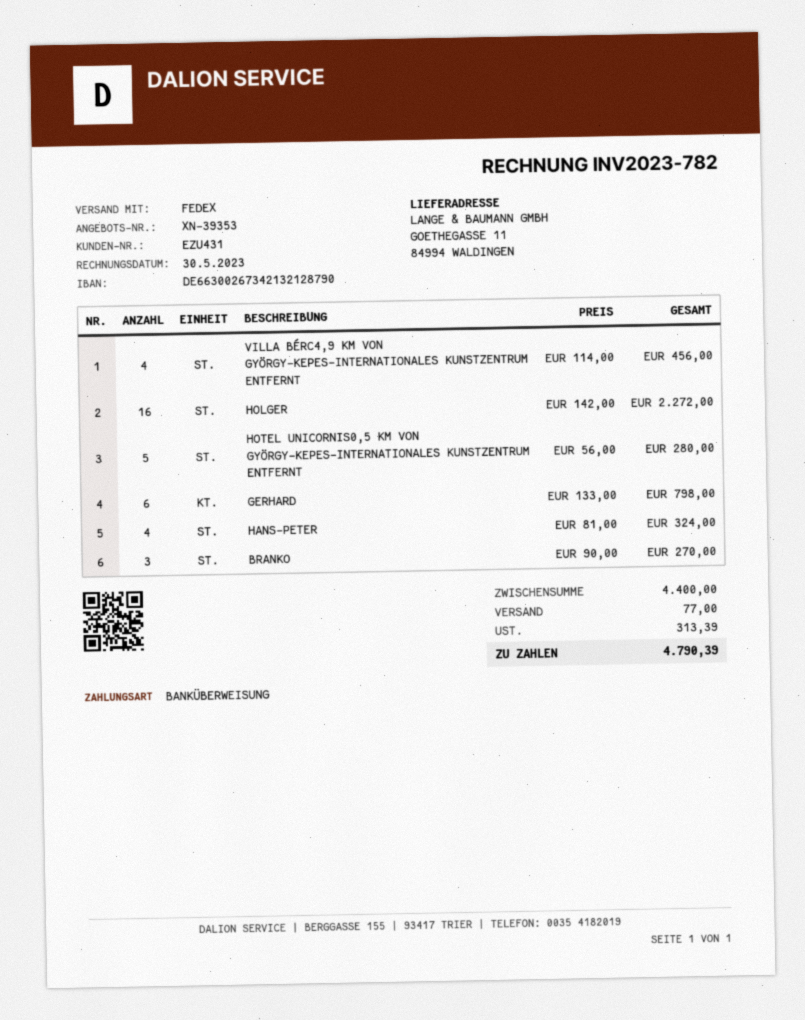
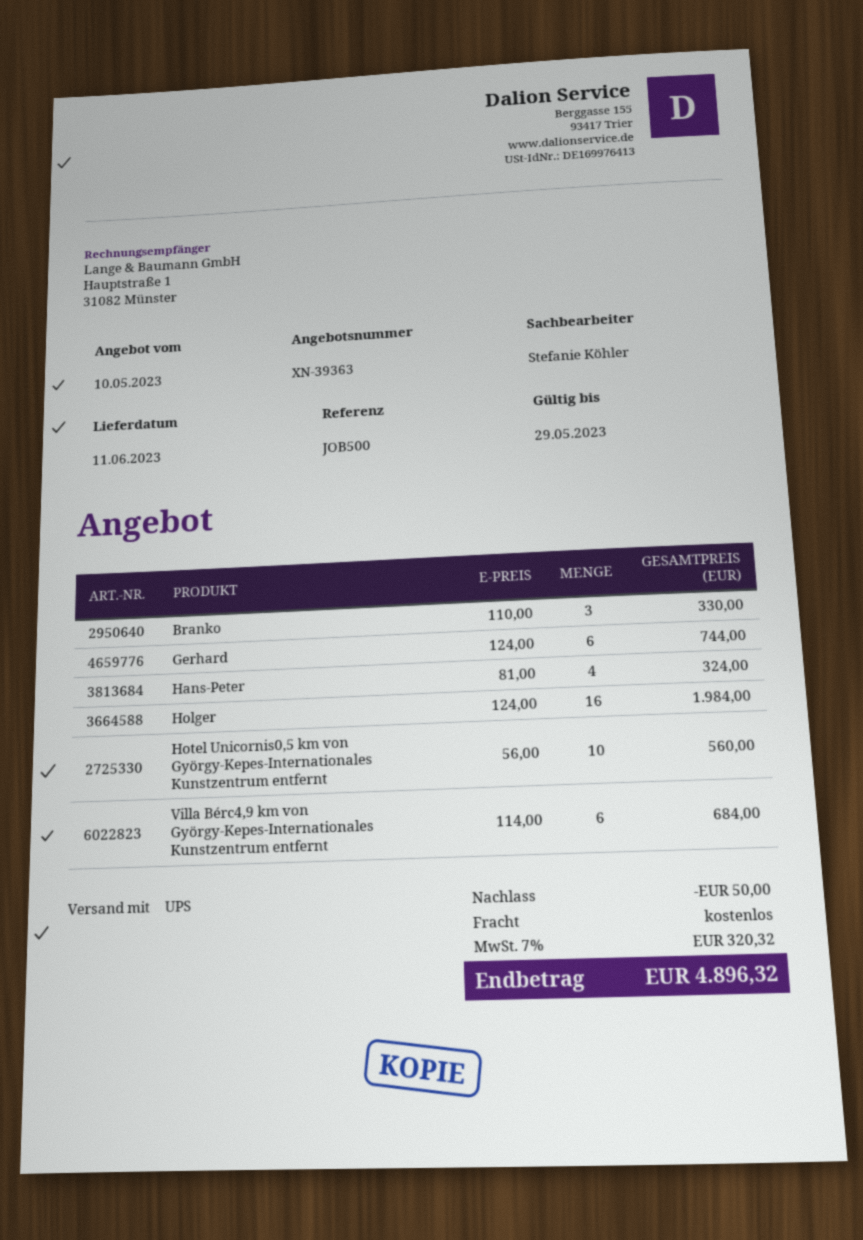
quote number: XN-39353 -> XN-39363
shipping method: FedEx -> UPS
VILLA BÉRC4,9 KM VON GYÖRGY-KEPES-INTERNATIONALES KUNSTZENTRUM ENTFERNT: 4 x 114.00 = 456.00 -> 6 x 114.00 = 684.00
HOLGER: 16 x 142.00 = 2272.00 -> 16 x 124.00 = 1984.00
HOTEL UNICORNIS0,5 KM VON GYÖRGY-KEPES-INTERNATIONALES KUNSTZENTRUM ENTFERNT: 5 x 56.00 = 280.00 -> 10 x 56.00 = 560.00
GERHARD: 6 x 133.00 = 798.00 -> 6 x 124.00 = 744.00
BRANKO: 3 x 90.00 = 270.00 -> 3 x 110.00 = 330.00
discount: none -> 50.00
shipping: 77.00 -> 0.00
tax: 313.39 -> 320.32
total: 4790.39 -> 4896.32

